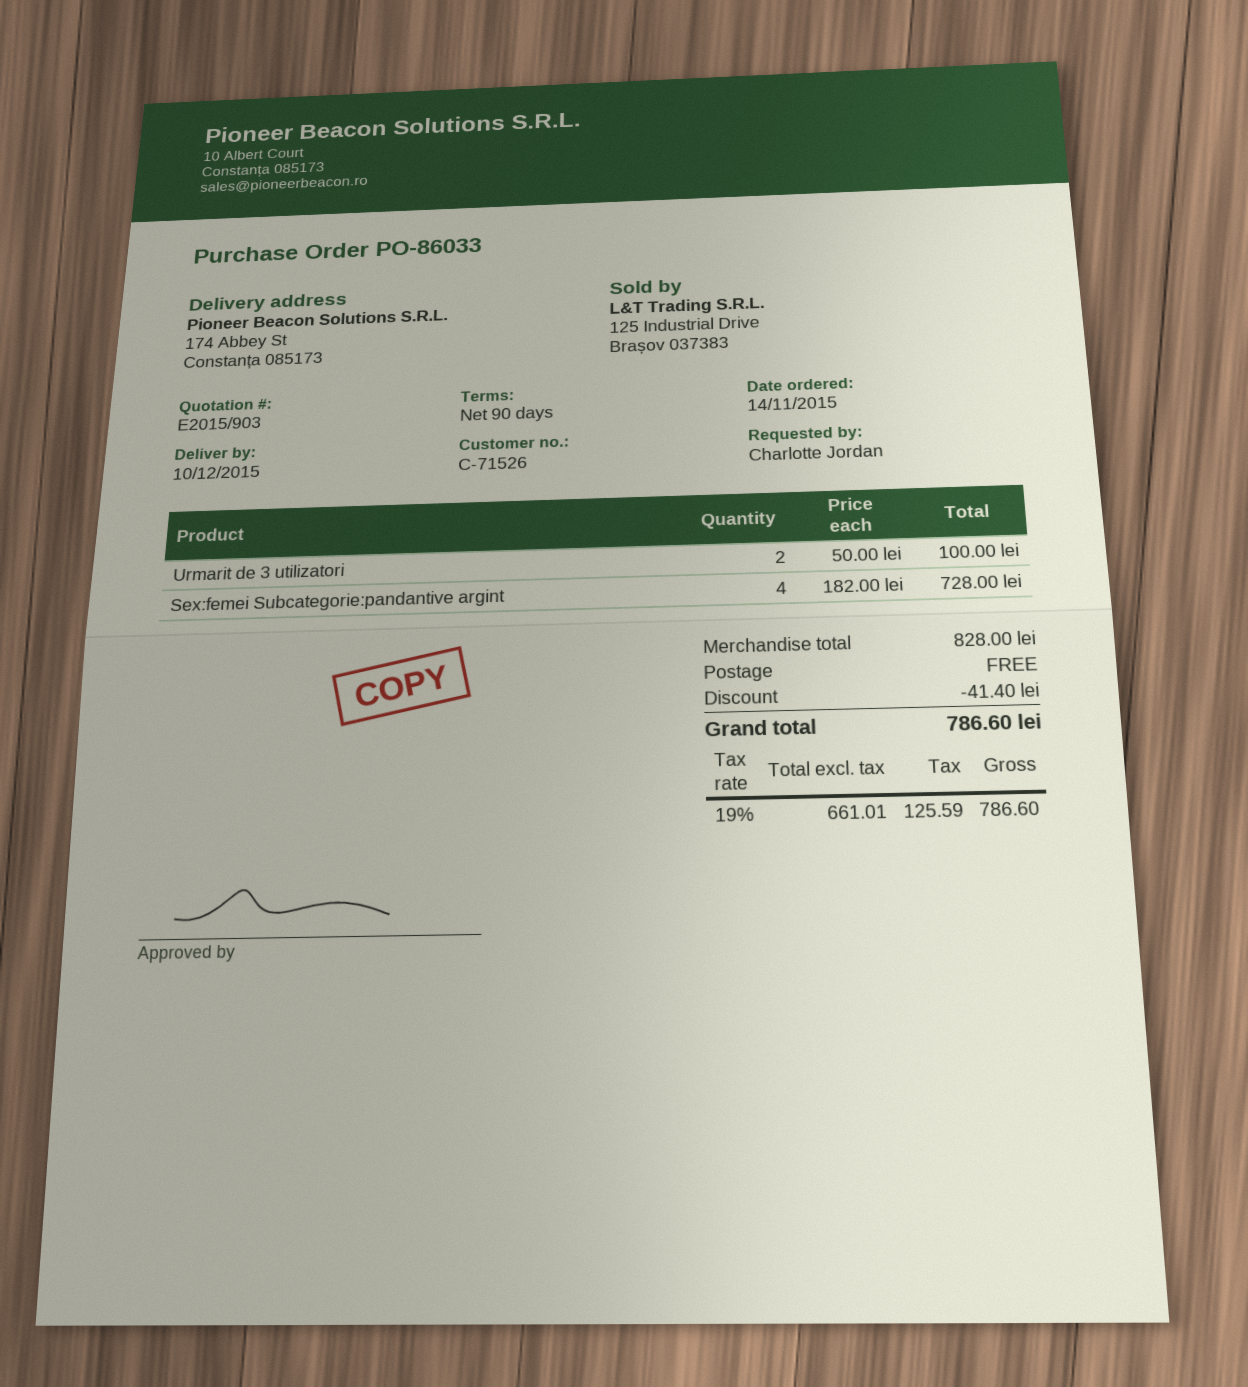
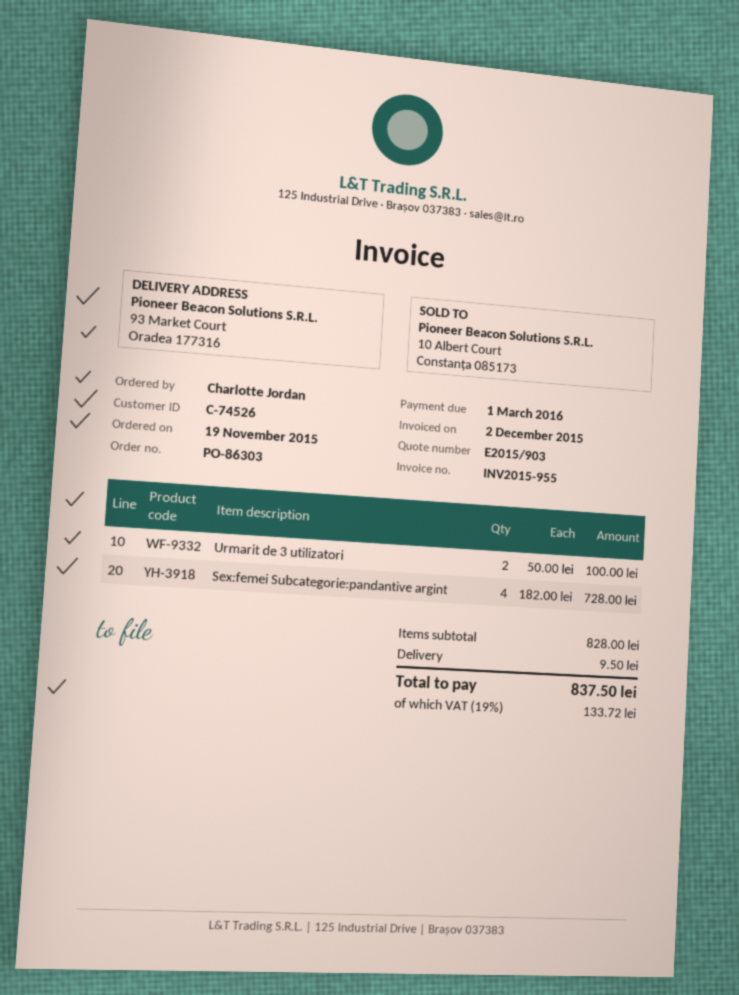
order number: PO-86033 -> PO-86303
order date: 2015-11-14 -> 2015-11-19
customer number: C-71526 -> C-74526
ship to: 174 Abbey St, Constanța 085173 -> 93 Market Court, Oradea 177316
discount: 41.40 -> none
shipping: 0.00 -> 9.50
tax: 19% = 125.59 -> 19% = 133.72
total: 786.60 -> 837.50

